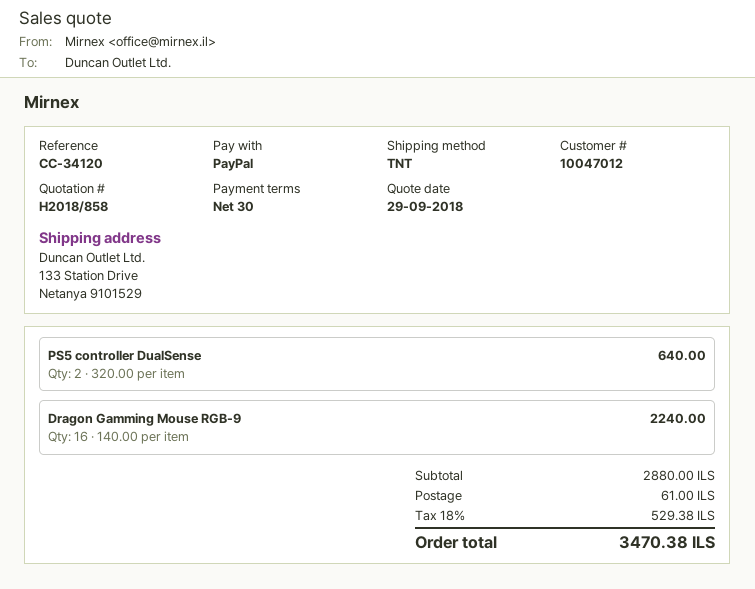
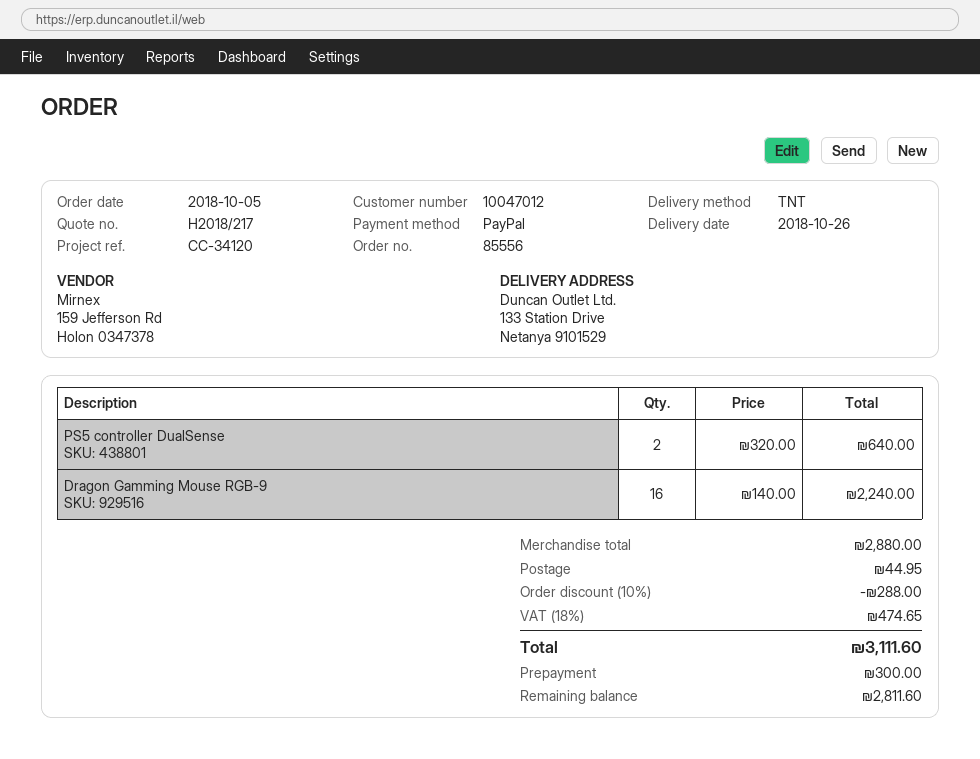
quote number: H2018/858 -> H2018/217
discount: none -> 10% = 288.00
shipping: 61.00 -> 44.95
tax: 18% = 529.38 -> 18% = 474.65
total: 3470.38 -> 3111.60

